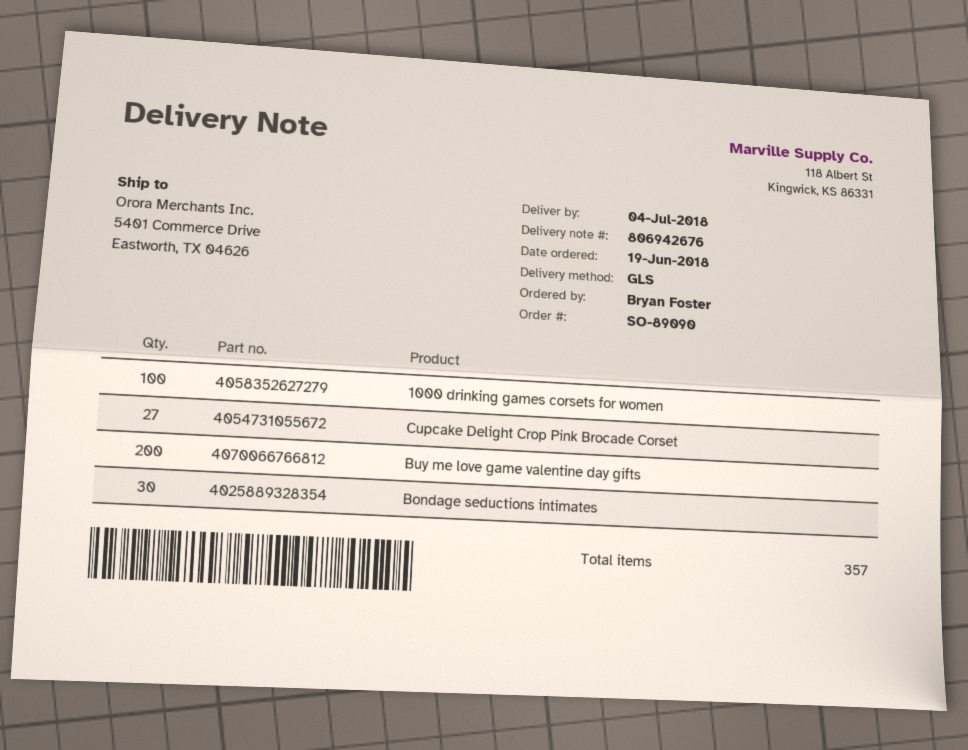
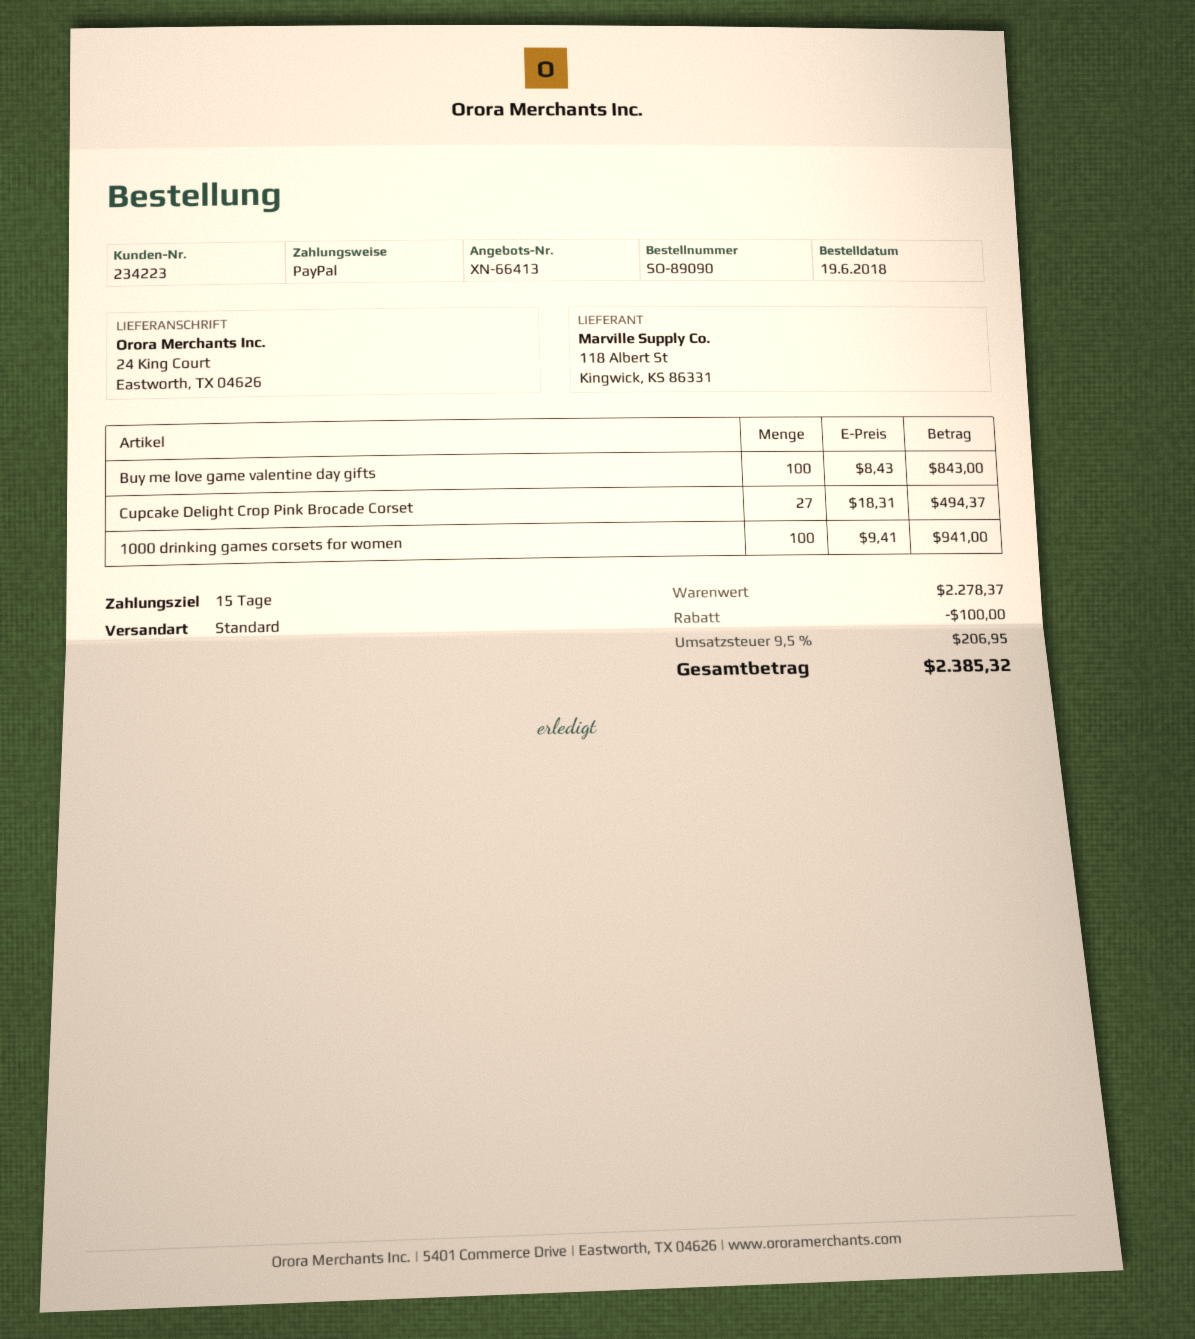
shipping method: GLS -> standard
ship to: 5401 Commerce Drive, Eastworth, TX 04626 -> 24 King Court, Eastworth, TX 04626
Buy me love game valentine day gifts: 200 -> 100
Bondage seductions intimates: 30 -> none

